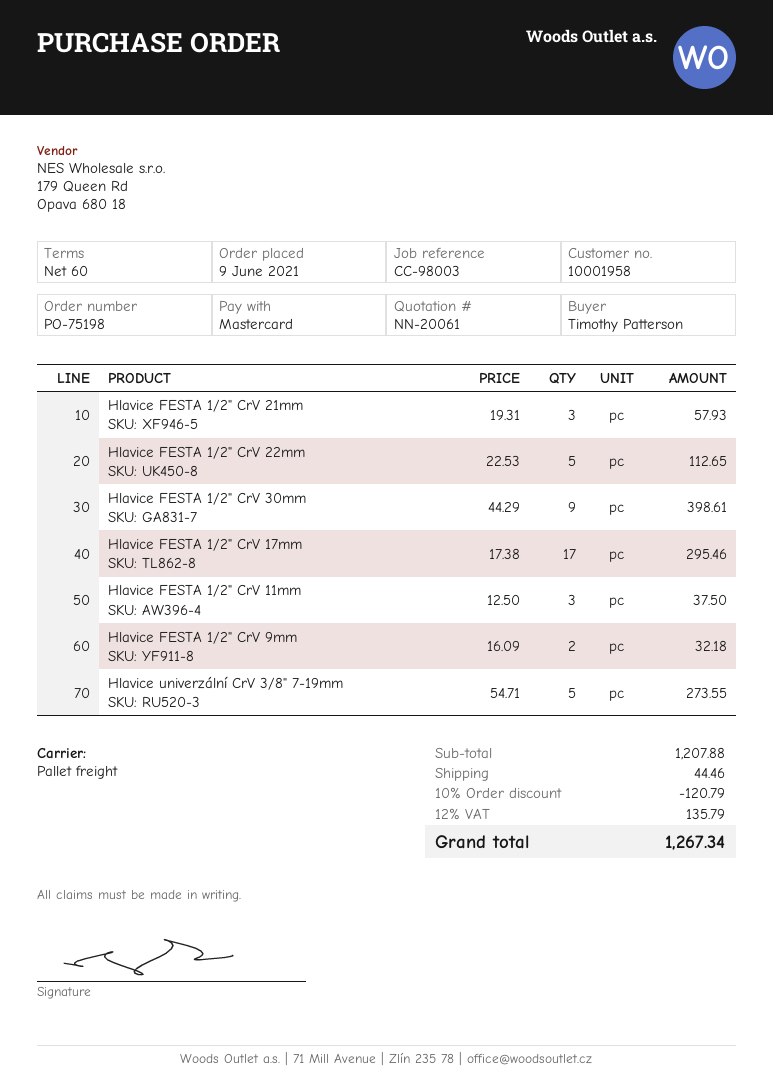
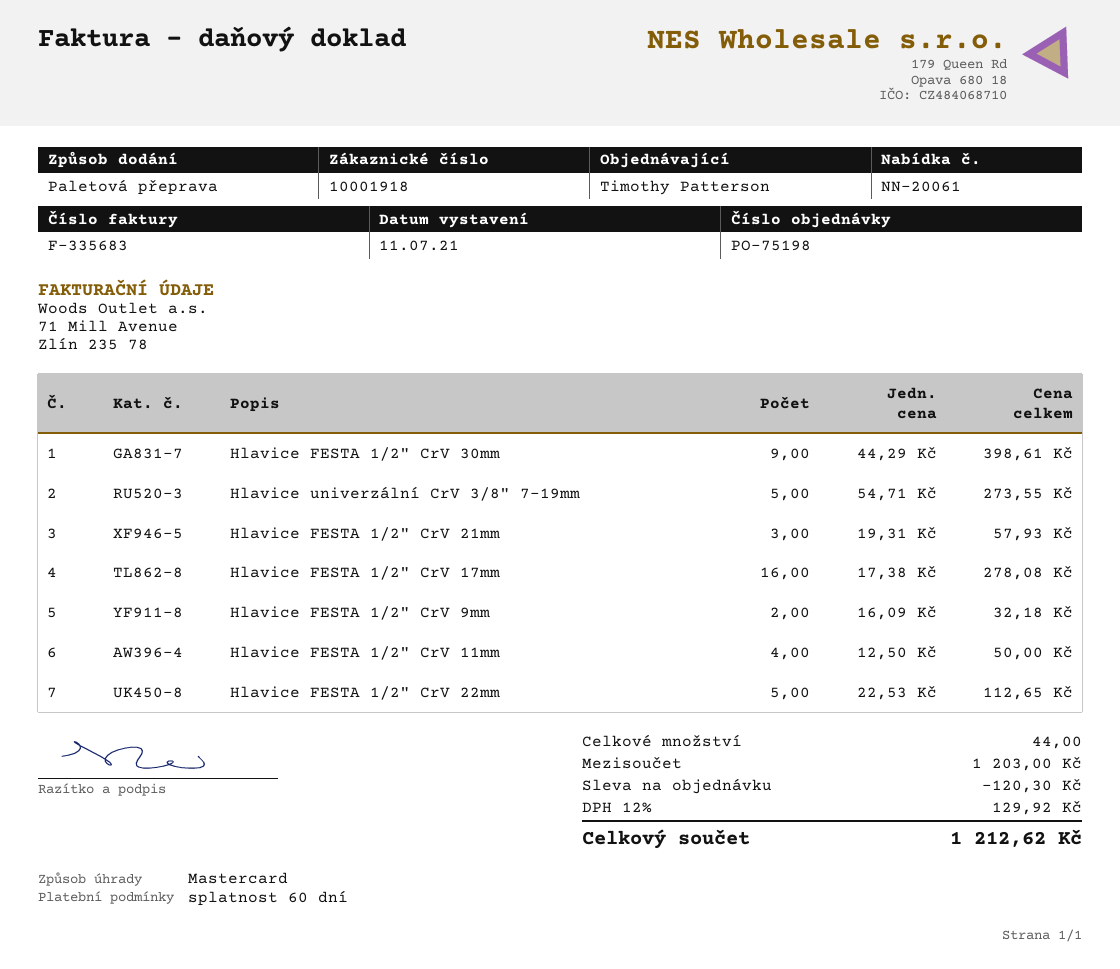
customer number: 10001958 -> 10001918
Hlavice FESTA 1/2" CrV 17mm: 17 x 17.38 = 295.46 -> 16 x 17.38 = 278.08
Hlavice FESTA 1/2" CrV 11mm: 3 x 12.50 = 37.50 -> 4 x 12.50 = 50.00
subtotal: 1207.88 -> 1203.00
discount: 120.79 -> 120.30
shipping: 44.46 -> none
tax: 12% = 135.79 -> 12% = 129.92
total: 1267.34 -> 1212.62

